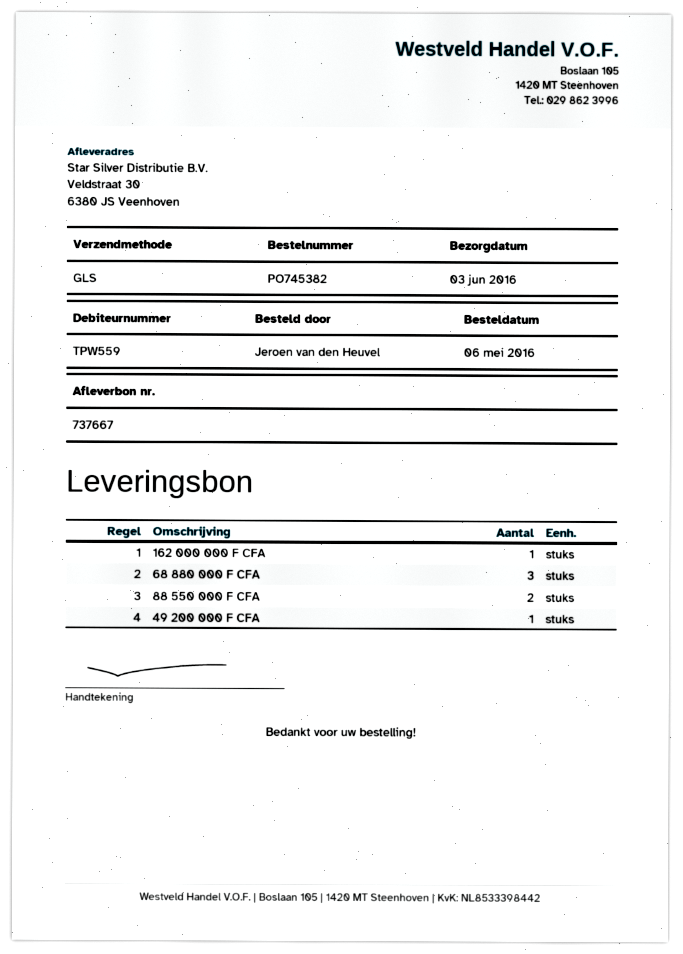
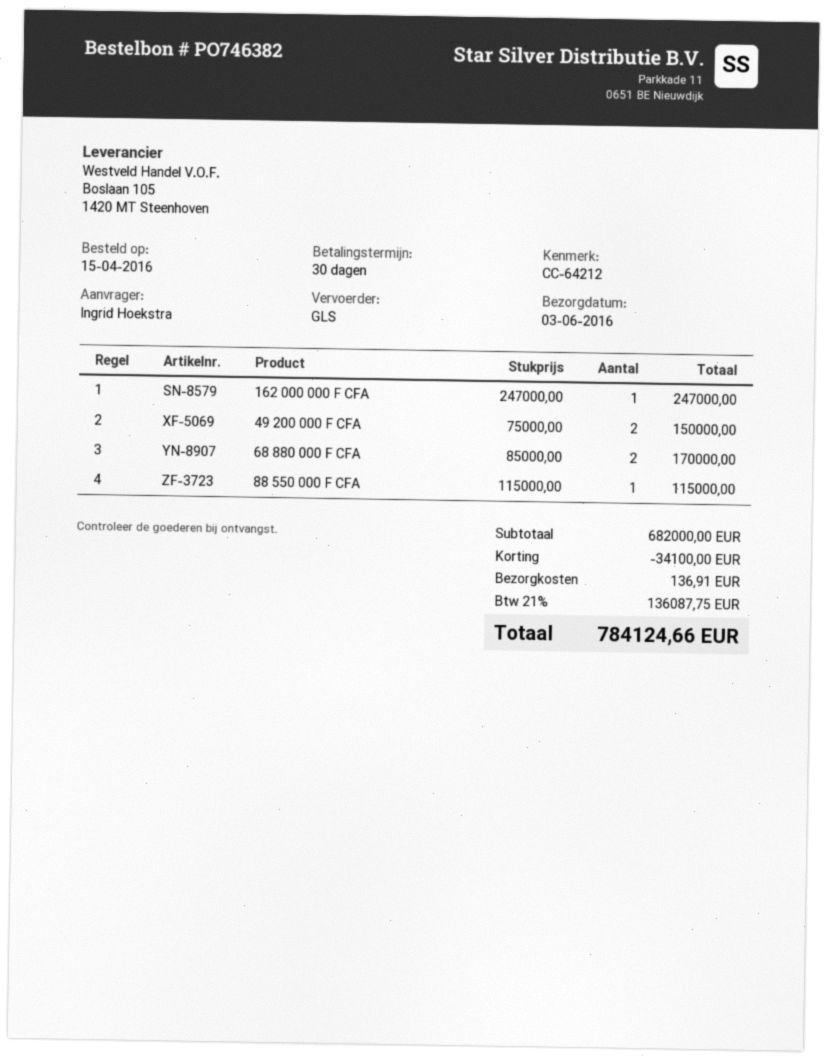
order number: PO745382 -> PO746382
order date: 2016-05-06 -> 2016-04-15
ordered by: Jeroen van den Heuvel -> Ingrid Hoekstra
68 880 000 F CFA: 3 -> 2
88 550 000 F CFA: 2 -> 1
49 200 000 F CFA: 1 -> 2

